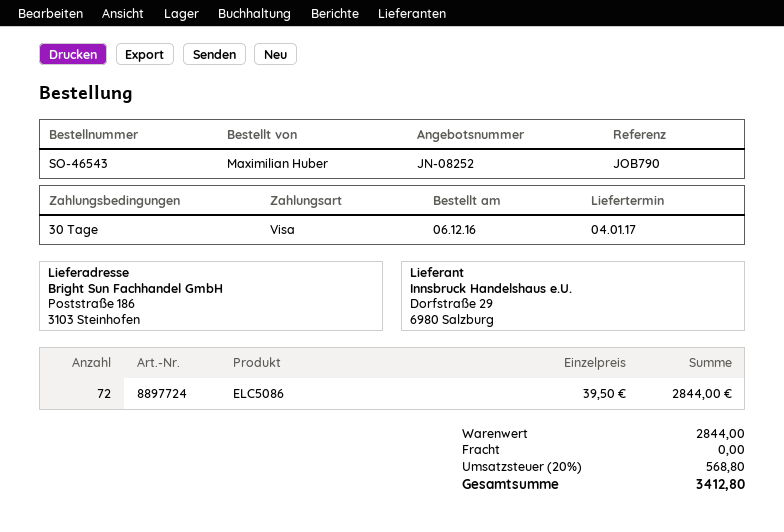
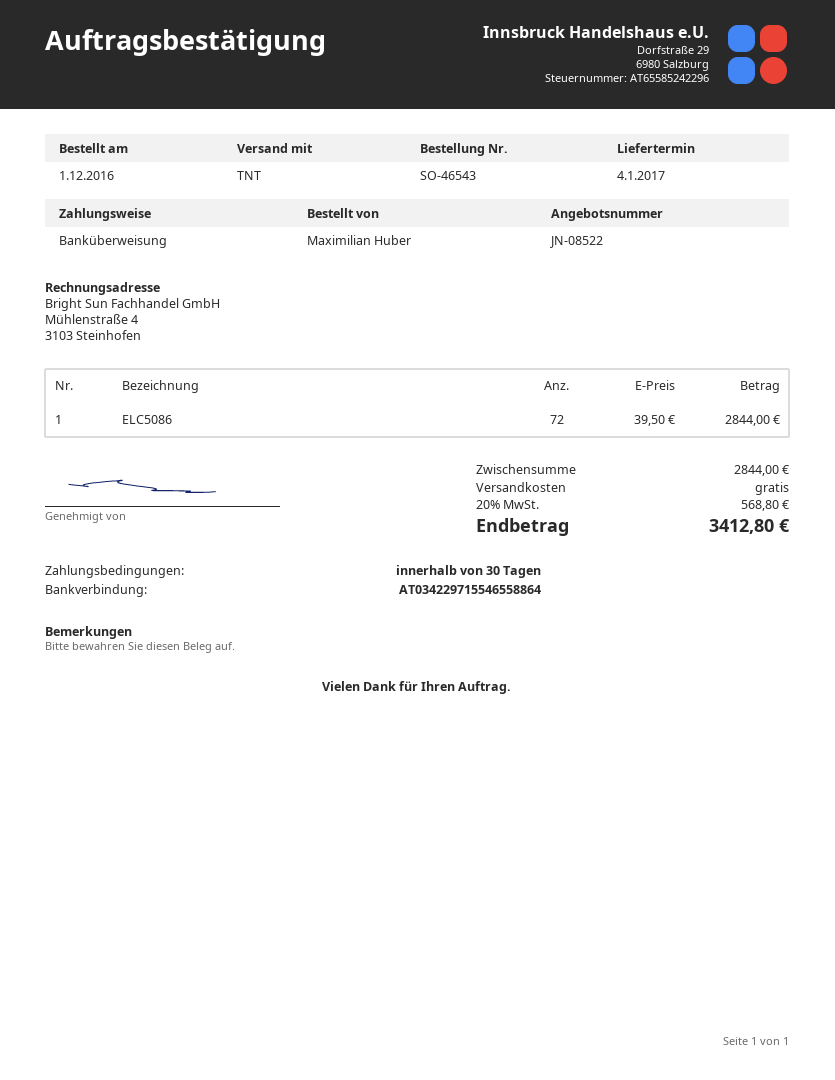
quote number: JN-08252 -> JN-08522
order date: 2016-12-06 -> 2016-12-01
payment method: Visa -> bank transfer

